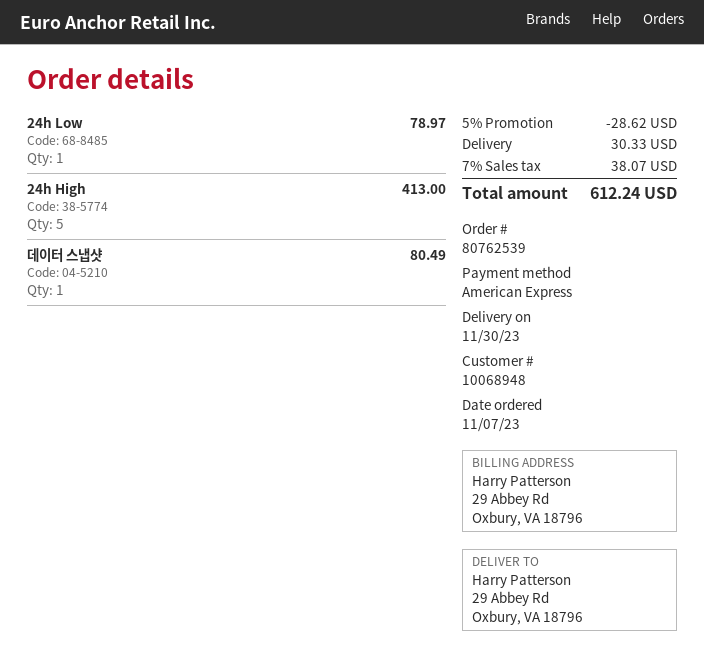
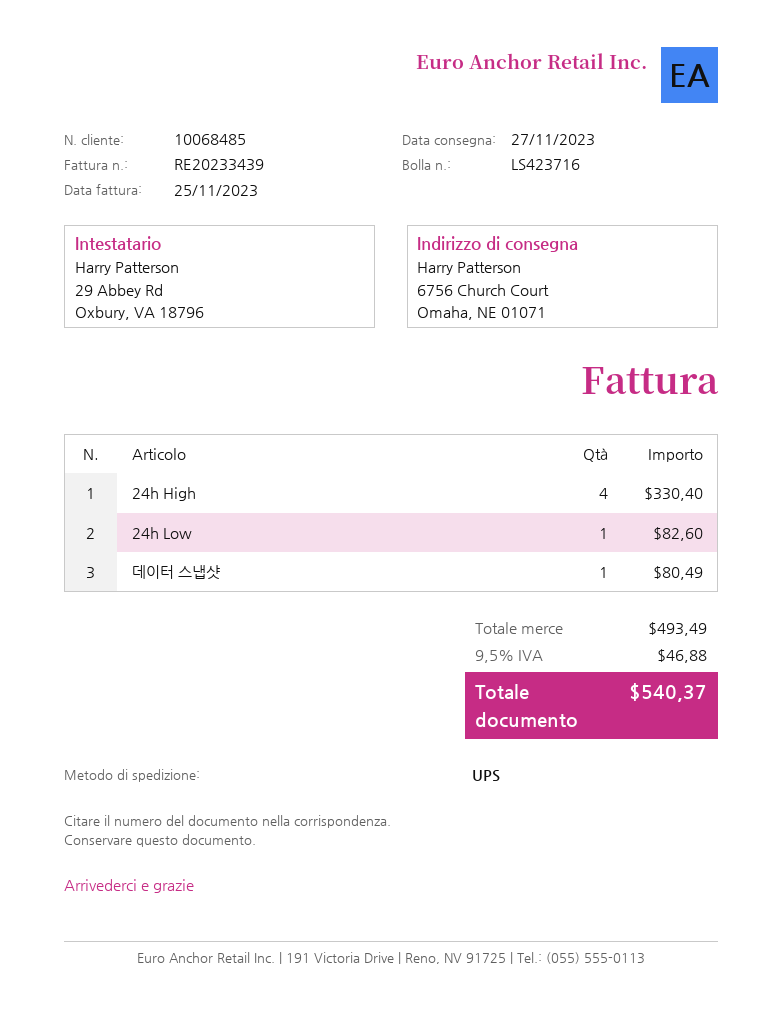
delivery date: 2023-11-30 -> 2023-11-27
customer number: 10068948 -> 10068485
ship to: 29 Abbey Rd, Oxbury, VA 18796 -> 6756 Church Court, Omaha, NE 01071
24h Low: 1 for 78.97 -> 1 for 82.60
24h High: 5 for 413.00 -> 4 for 330.40
discount: 5% = 28.62 -> none
shipping: 30.33 -> none
tax: 7% = 38.07 -> 9.5% = 46.88
total: 612.24 -> 540.37

